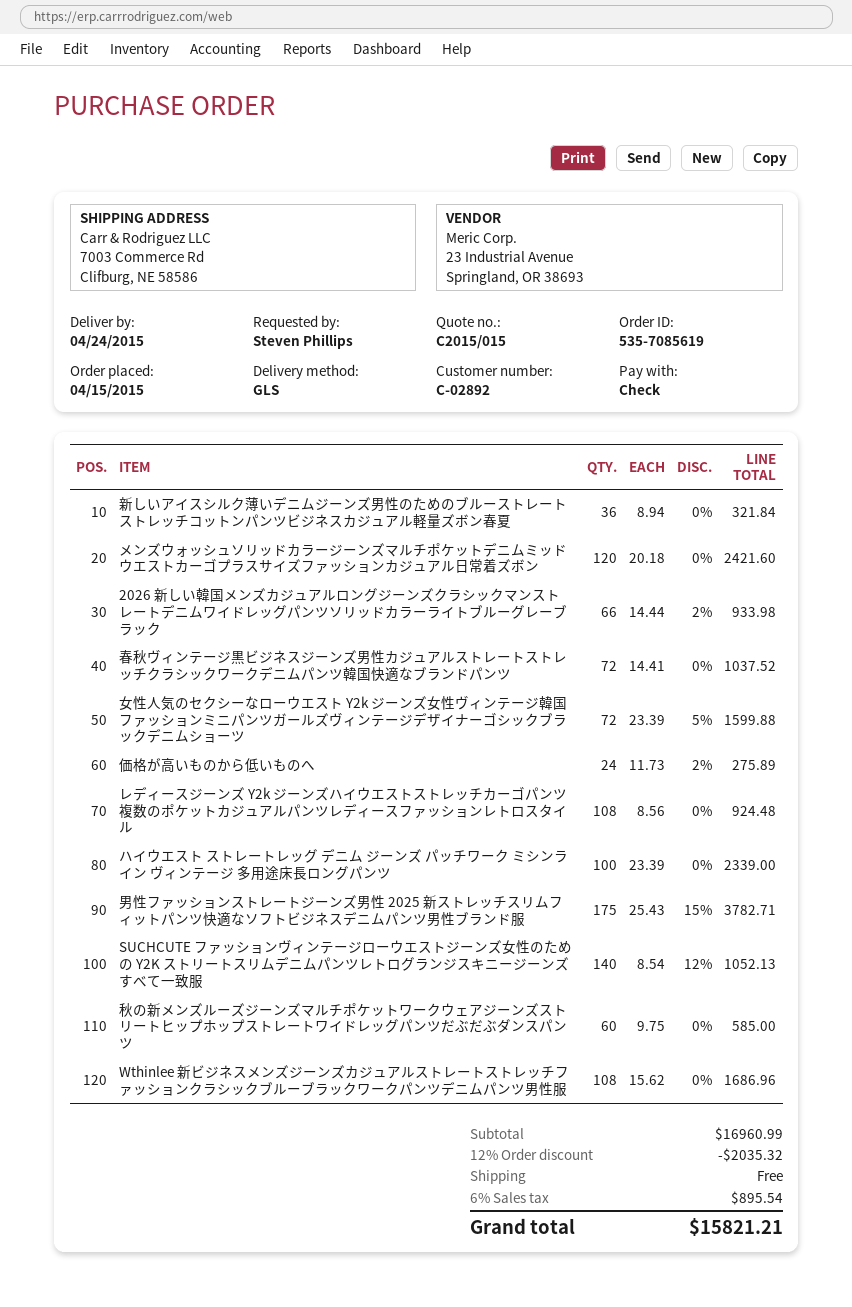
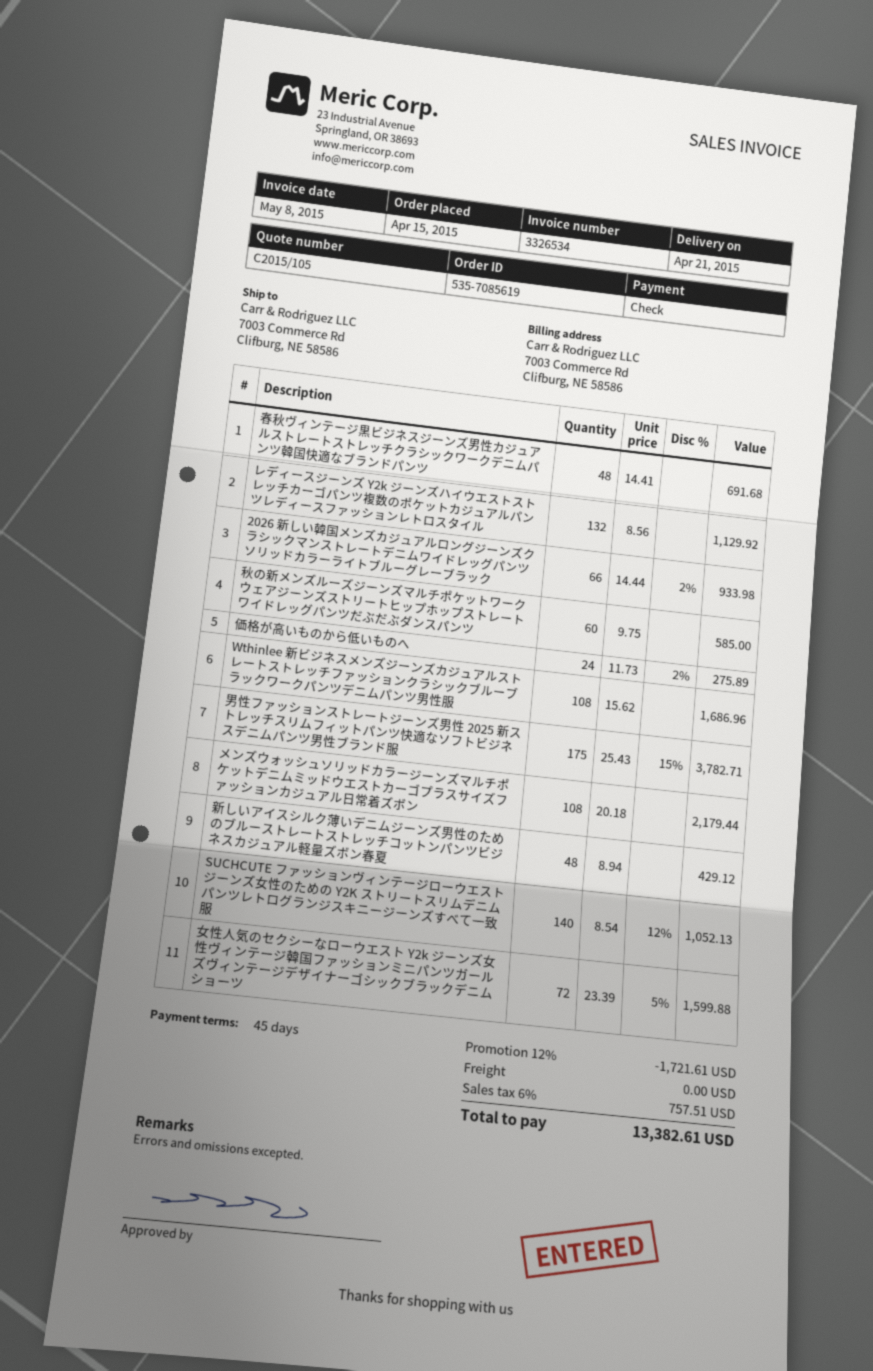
quote number: C2015/015 -> C2015/105
delivery date: 2015-04-24 -> 2015-04-21
新しいアイスシルク薄いデニムジーンズ男性のためのブルーストレートストレッチコットンパンツビジネスカジュアル軽量ズボン春夏: 36 x 8.94 = 321.84 -> 48 x 8.94 = 429.12
メンズウォッシュソリッドカラージーンズマルチポケットデニムミッドウエストカーゴプラスサイズファッションカジュアル日常着ズボン: 120 x 20.18 = 2421.60 -> 108 x 20.18 = 2179.44
春秋ヴィンテージ黒ビジネスジーンズ男性カジュアルストレートストレッチクラシックワークデニムパンツ韓国快適なブランドパンツ: 72 x 14.41 = 1037.52 -> 48 x 14.41 = 691.68
レディースジーンズ Y2k ジーンズハイウエストストレッチカーゴパンツ複数のポケットカジュアルパンツレディースファッションレトロスタイル: 108 x 8.56 = 924.48 -> 132 x 8.56 = 1129.92
ハイウエスト ストレートレッグ デニム ジーンズ パッチワーク ミシンライン ヴィンテージ 多用途床長ロングパンツ: 100 x 23.39 = 2339.00 -> none
discount: 12% = 2035.32 -> 12% = 1721.61
tax: 6% = 895.54 -> 6% = 757.51
total: 15821.21 -> 13382.61

